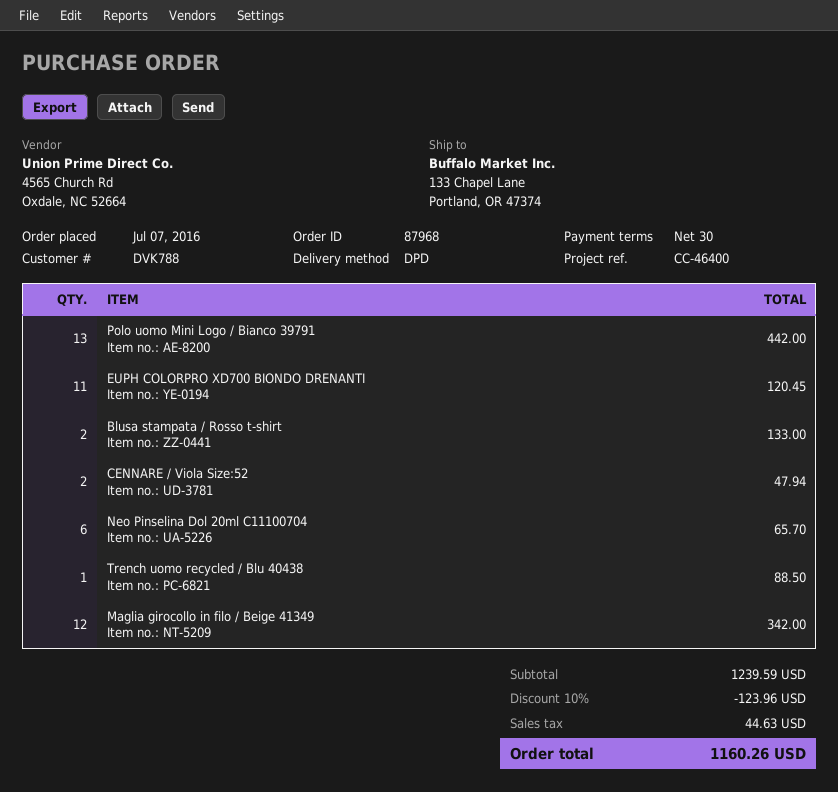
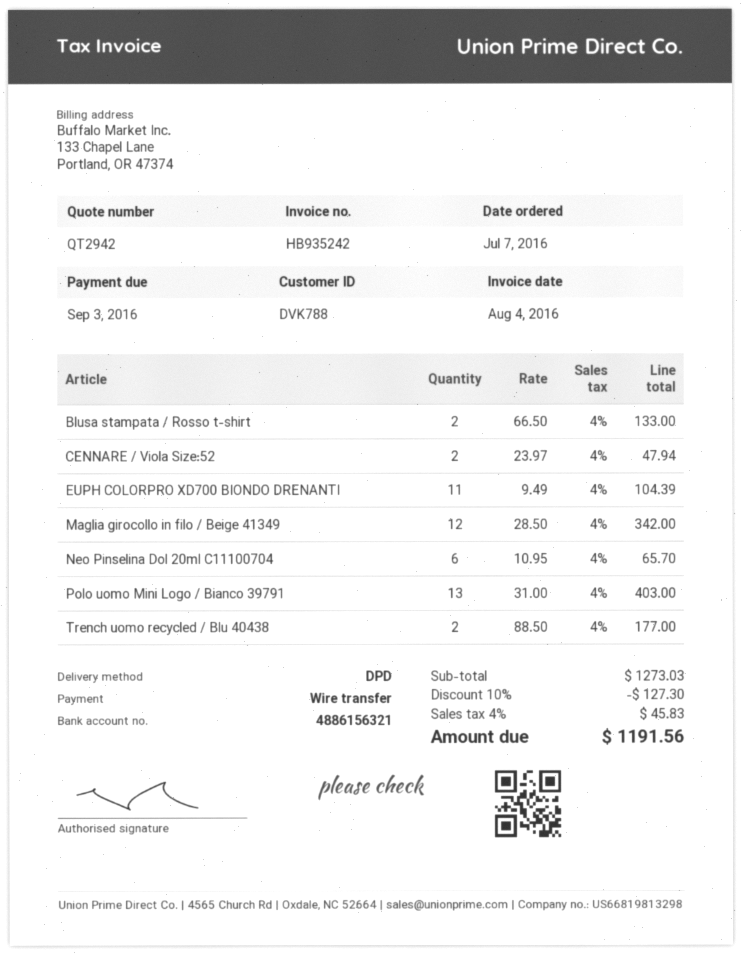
Polo uomo Mini Logo / Bianco 39791: 13 for 442.00 -> 13 for 403.00
EUPH COLORPRO XD700 BIONDO DRENANTI: 11 for 120.45 -> 11 for 104.39
Trench uomo recycled / Blu 40438: 1 for 88.50 -> 2 for 177.00
subtotal: 1239.59 -> 1273.03
discount: 10% = 123.96 -> 10% = 127.30
tax: 44.63 -> 45.83
total: 1160.26 -> 1191.56

